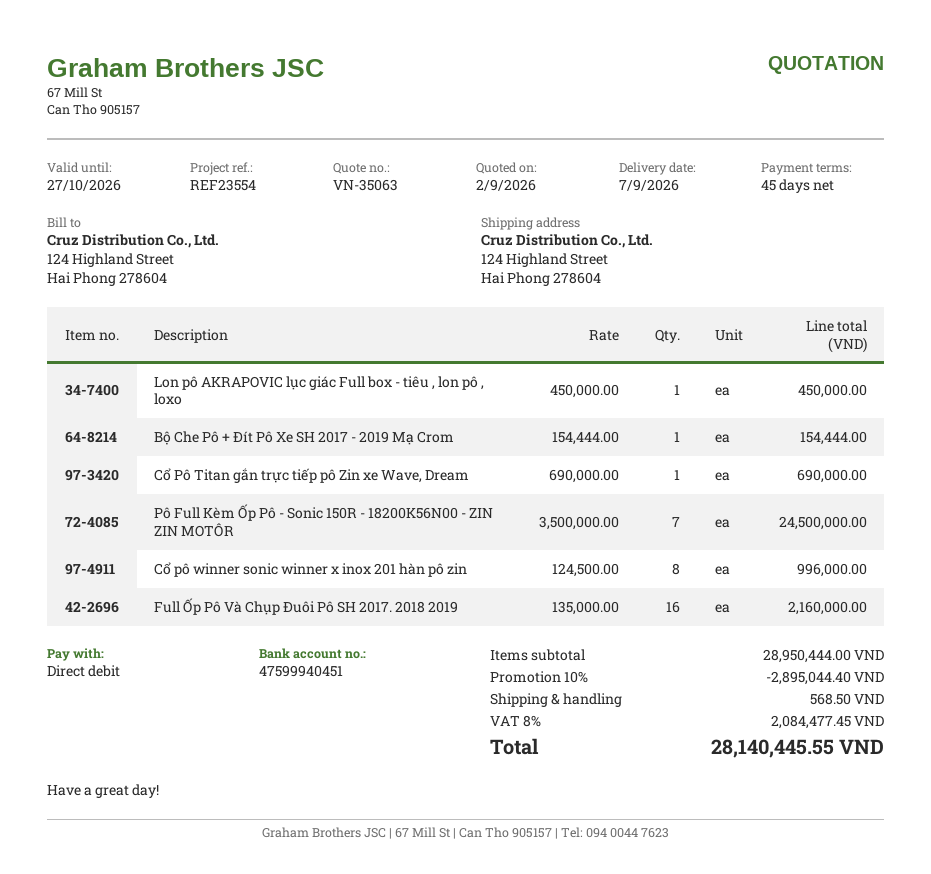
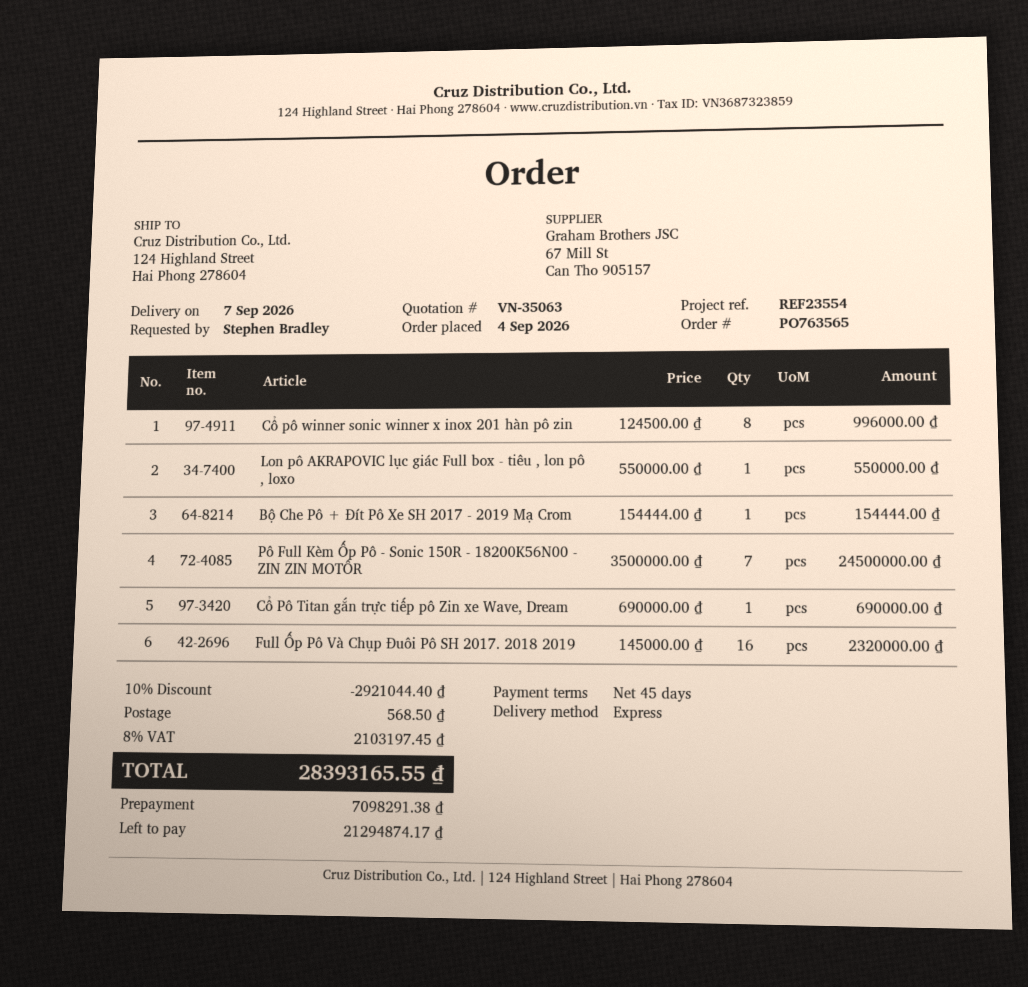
Lon pô AKRAPOVIC lục giác Full box - tiêu , lon pô , loxo: 1 x 450000.00 = 450000.00 -> 1 x 550000.00 = 550000.00
Full Ốp Pô Và Chụp Đuôi Pô SH 2017. 2018 2019: 16 x 135000.00 = 2160000.00 -> 16 x 145000.00 = 2320000.00
discount: 10% = 2895044.40 -> 10% = 2921044.40
tax: 8% = 2084477.45 -> 8% = 2103197.45
total: 28140445.55 -> 28393165.55

